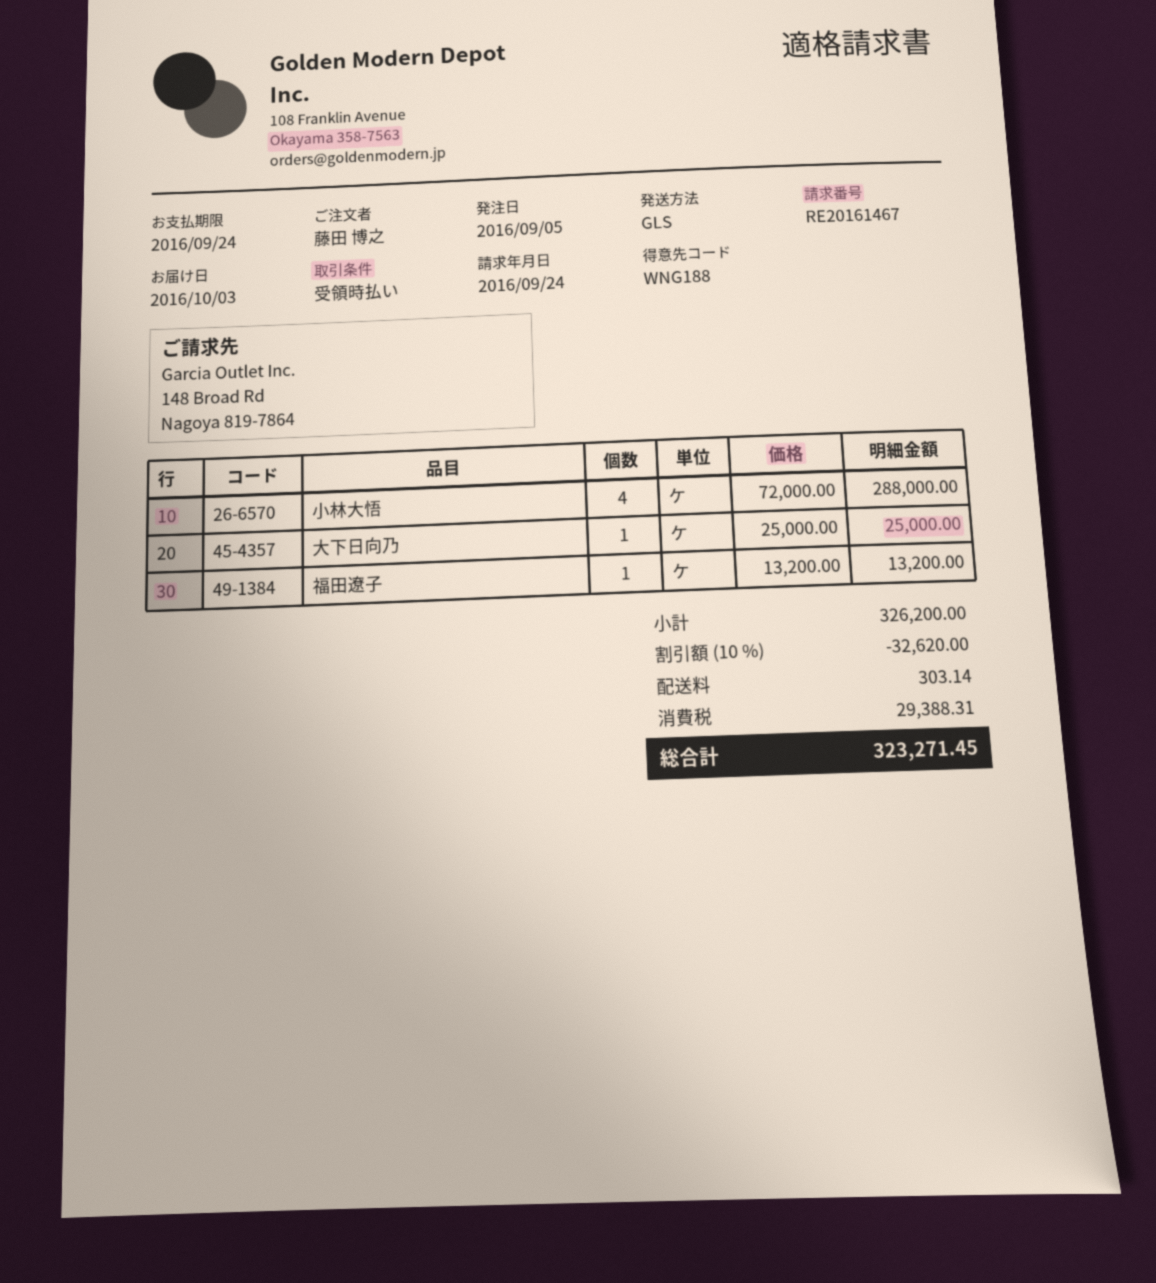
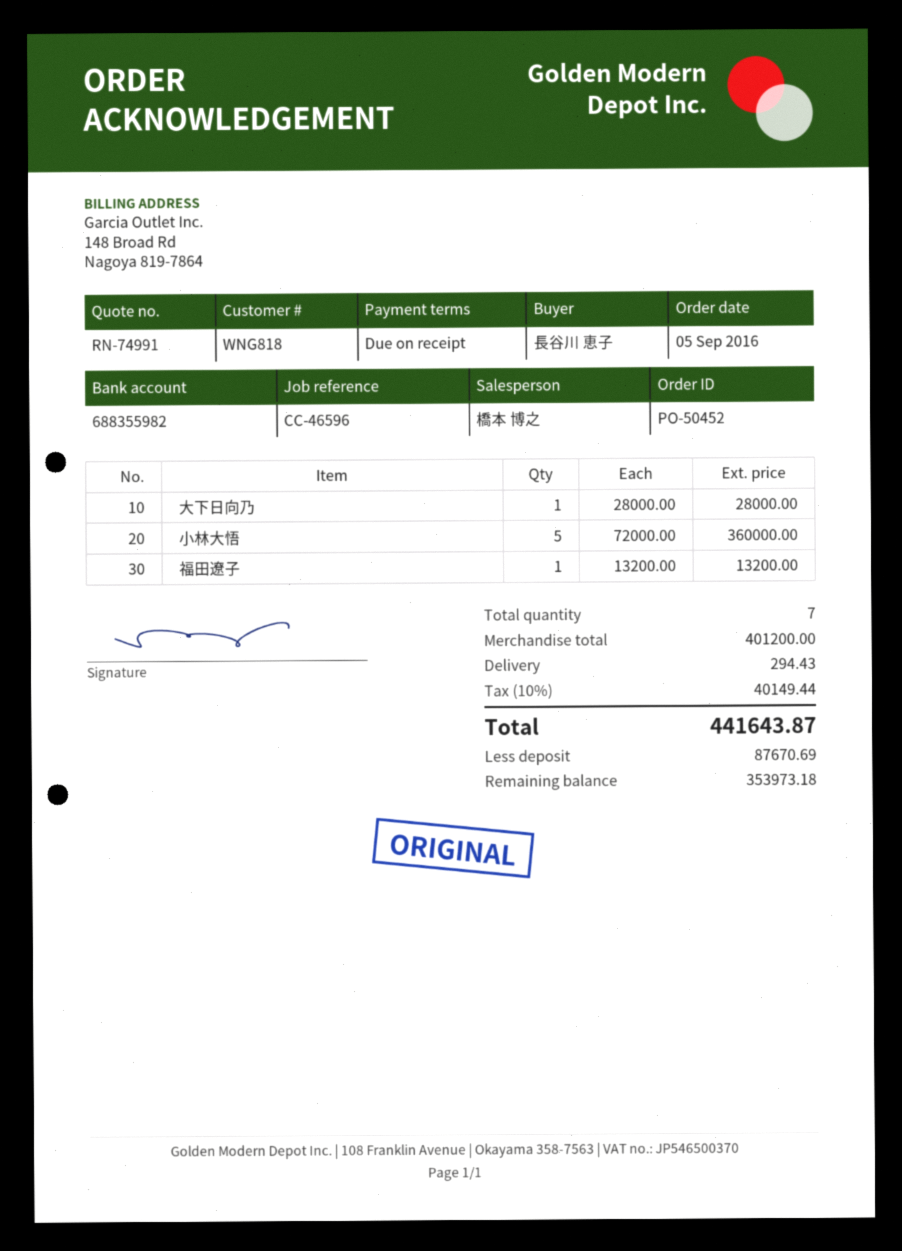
customer number: WNG188 -> WNG818
ordered by: 藤田 博之 -> 長谷川 恵子
小林大悟: 4 x 72000.00 = 288000.00 -> 5 x 72000.00 = 360000.00
大下日向乃: 1 x 25000.00 = 25000.00 -> 1 x 28000.00 = 28000.00
subtotal: 326200.00 -> 401200.00
discount: 10% = 32620.00 -> none
shipping: 303.14 -> 294.43
tax: 29388.31 -> 40149.44
total: 323271.45 -> 441643.87

